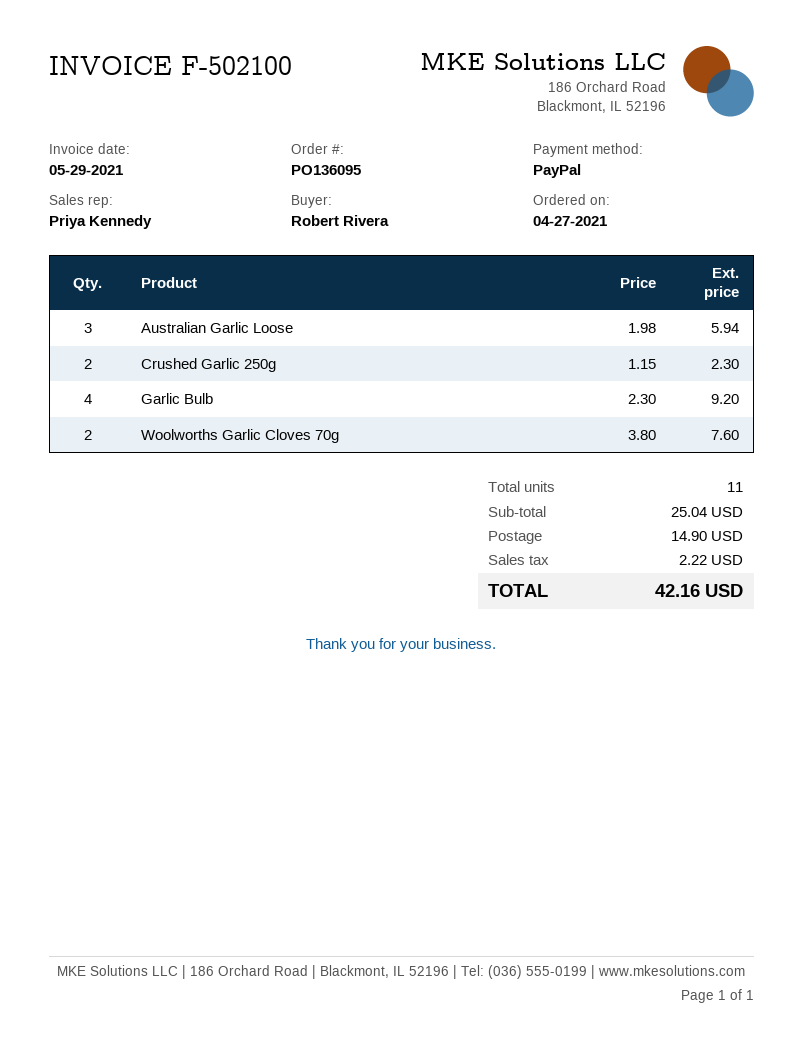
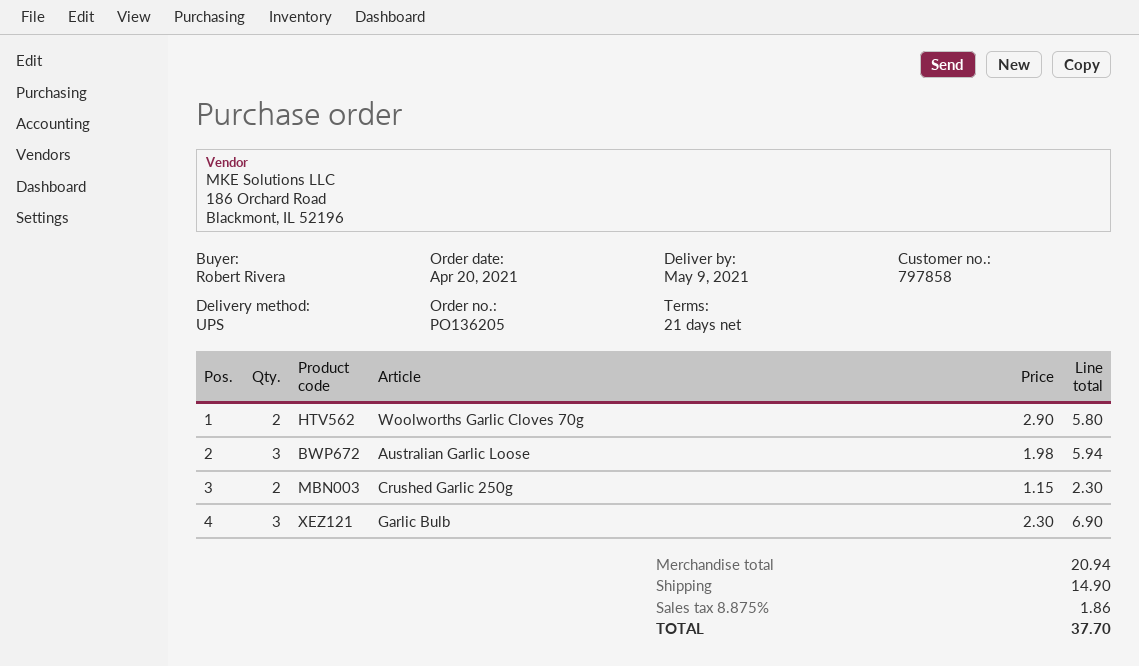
order number: PO136095 -> PO136205
order date: 2021-04-27 -> 2021-04-20
Garlic Bulb: 4 x 2.30 = 9.20 -> 3 x 2.30 = 6.90
Woolworths Garlic Cloves 70g: 2 x 3.80 = 7.60 -> 2 x 2.90 = 5.80
subtotal: 25.04 -> 20.94
tax: 2.22 -> 1.86
total: 42.16 -> 37.70

